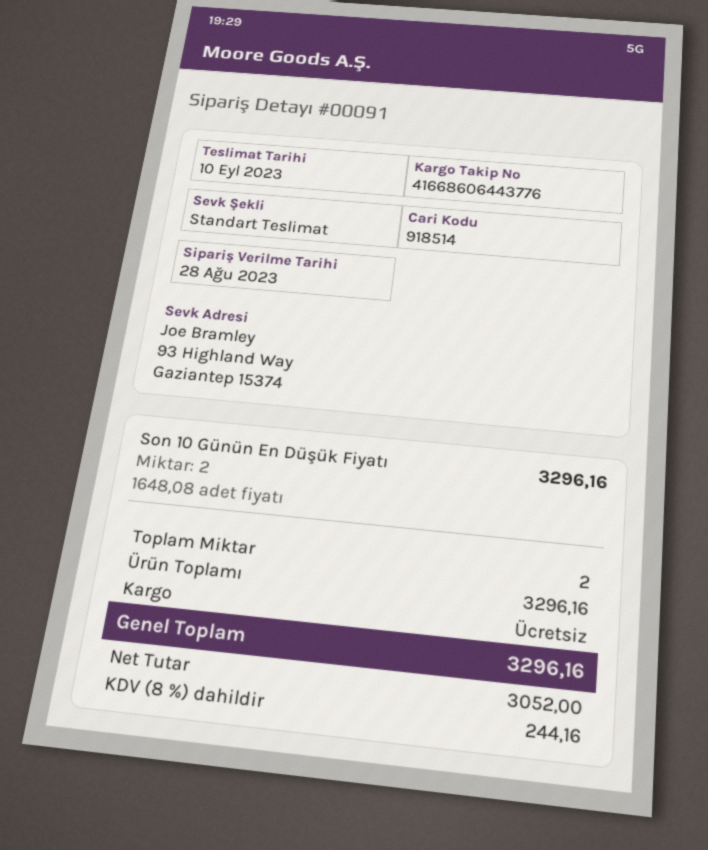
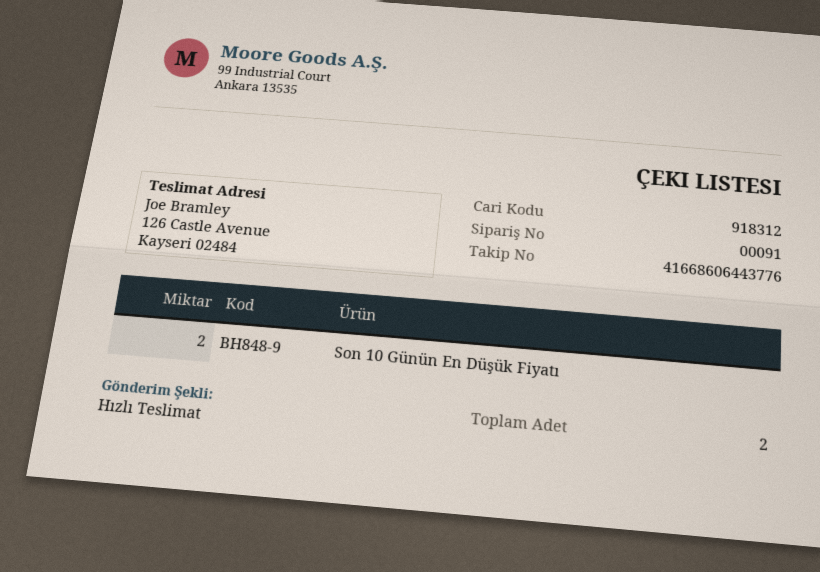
customer number: 918514 -> 918312
shipping method: standard -> express
ship to: 93 Highland Way, Gaziantep 15374 -> 126 Castle Avenue, Kayseri 02484

